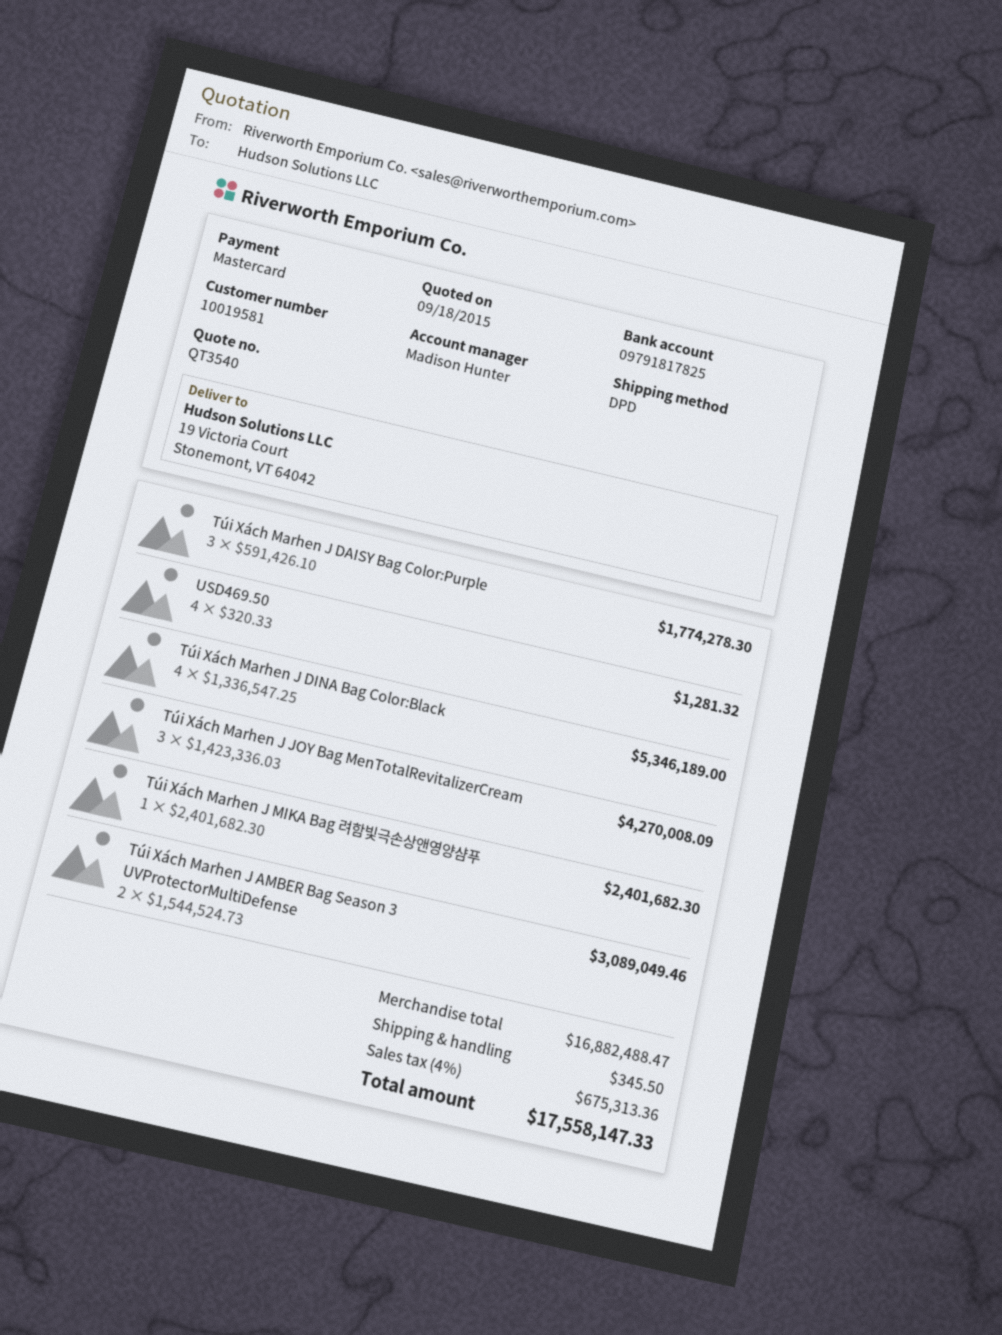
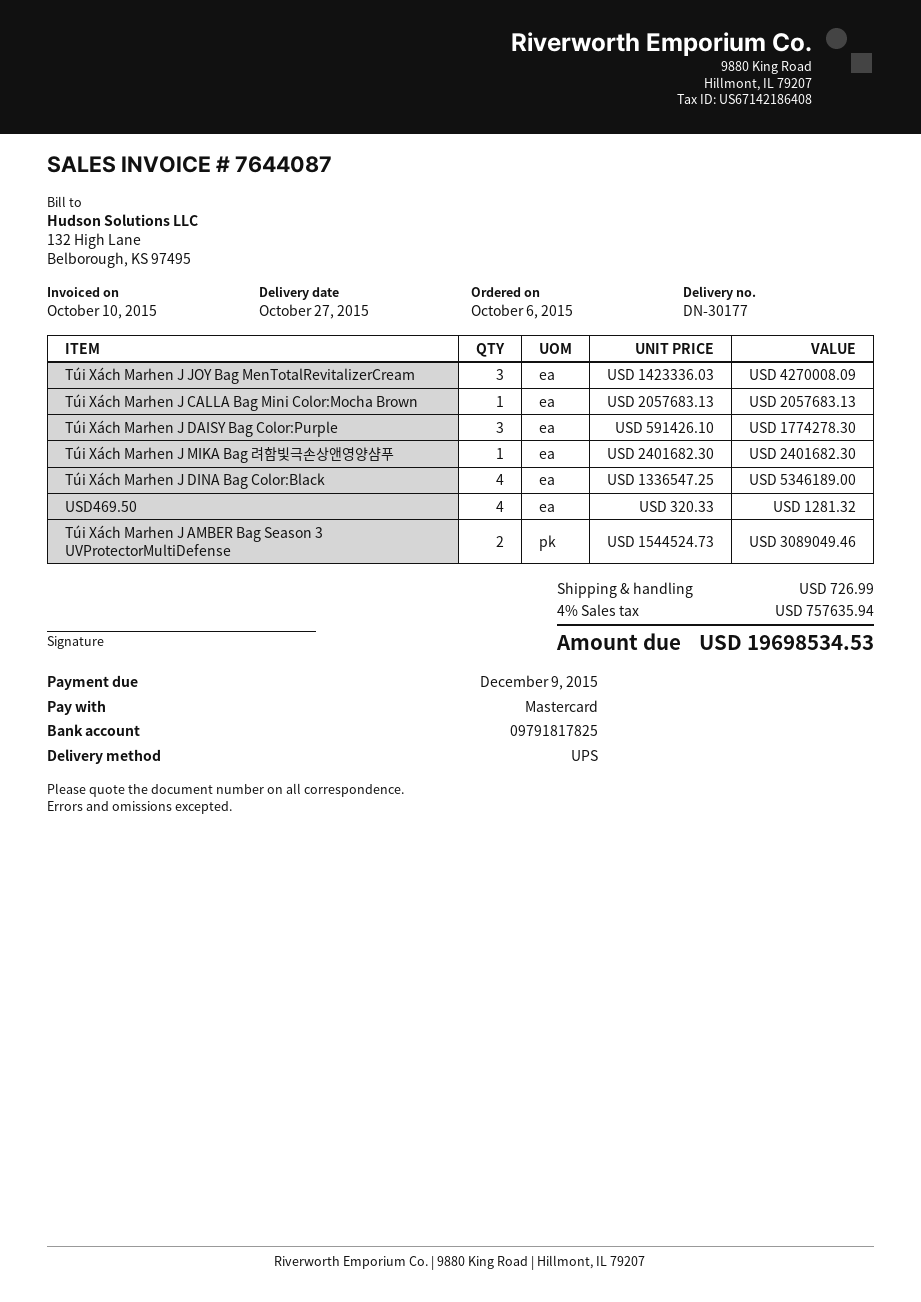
shipping method: DPD -> UPS
Túi Xách Marhen J CALLA Bag Mini Color:Mocha Brown: none -> 1 x 2057683.13 = 2057683.13
shipping: 345.50 -> 726.99
tax: 4% = 675313.36 -> 4% = 757635.94
total: 17558147.33 -> 19698534.53

